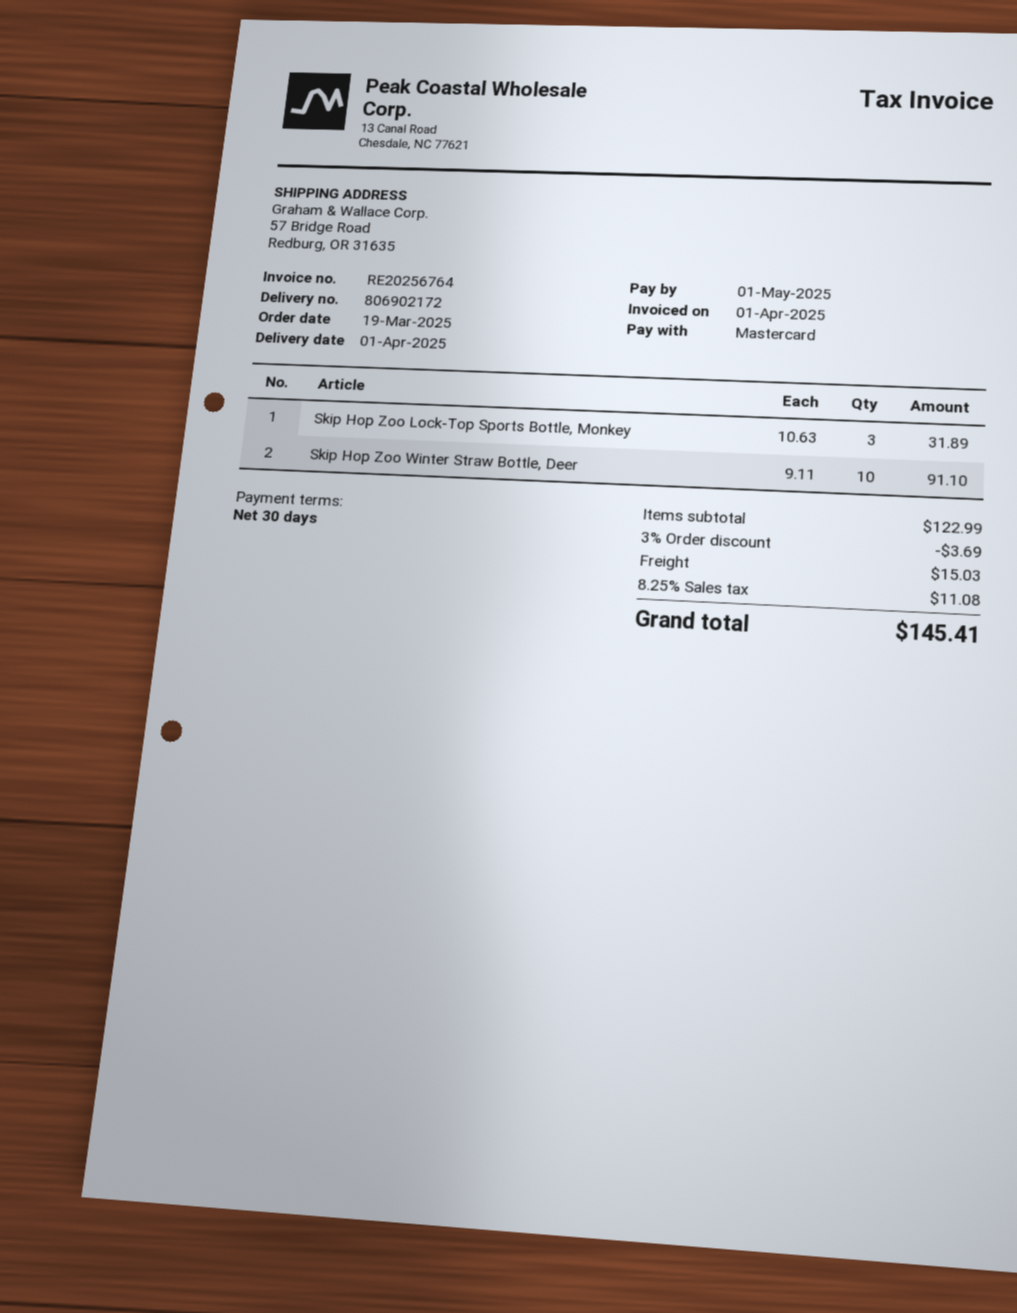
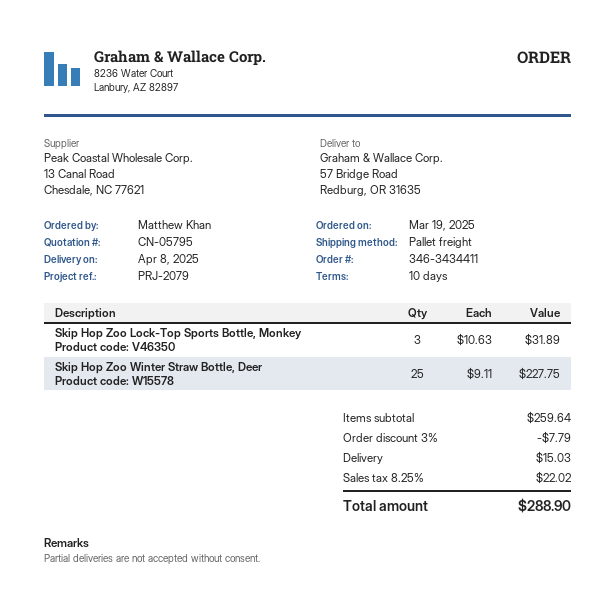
delivery date: 2025-04-01 -> 2025-04-08
payment terms: 30 days -> 10 days
Skip Hop Zoo Winter Straw Bottle, Deer: 10 x 9.11 = 91.10 -> 25 x 9.11 = 227.75
subtotal: 122.99 -> 259.64
discount: 3% = 3.69 -> 3% = 7.79
tax: 8.25% = 11.08 -> 8.25% = 22.02
total: 145.41 -> 288.90

